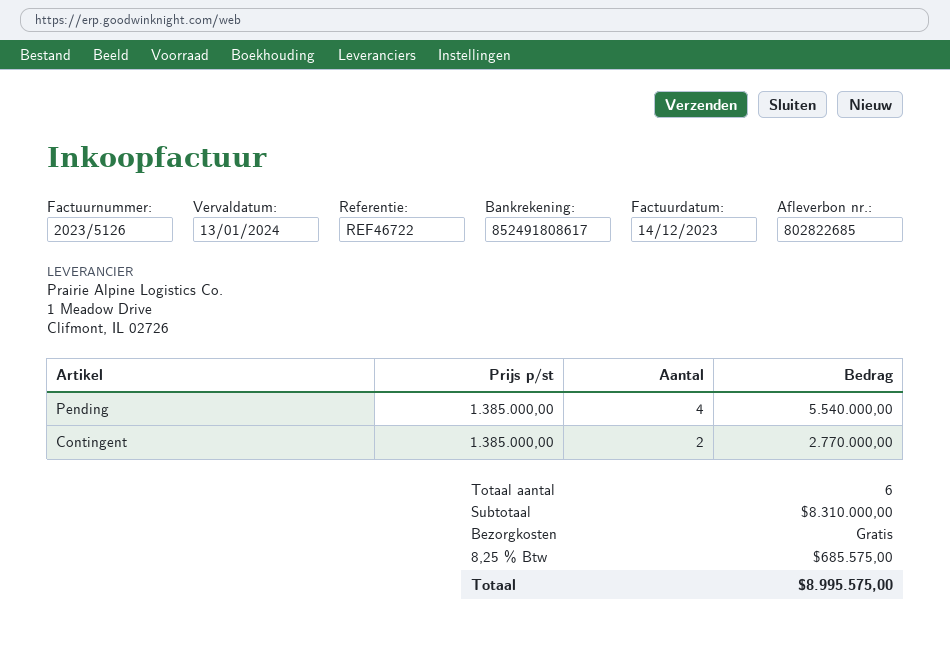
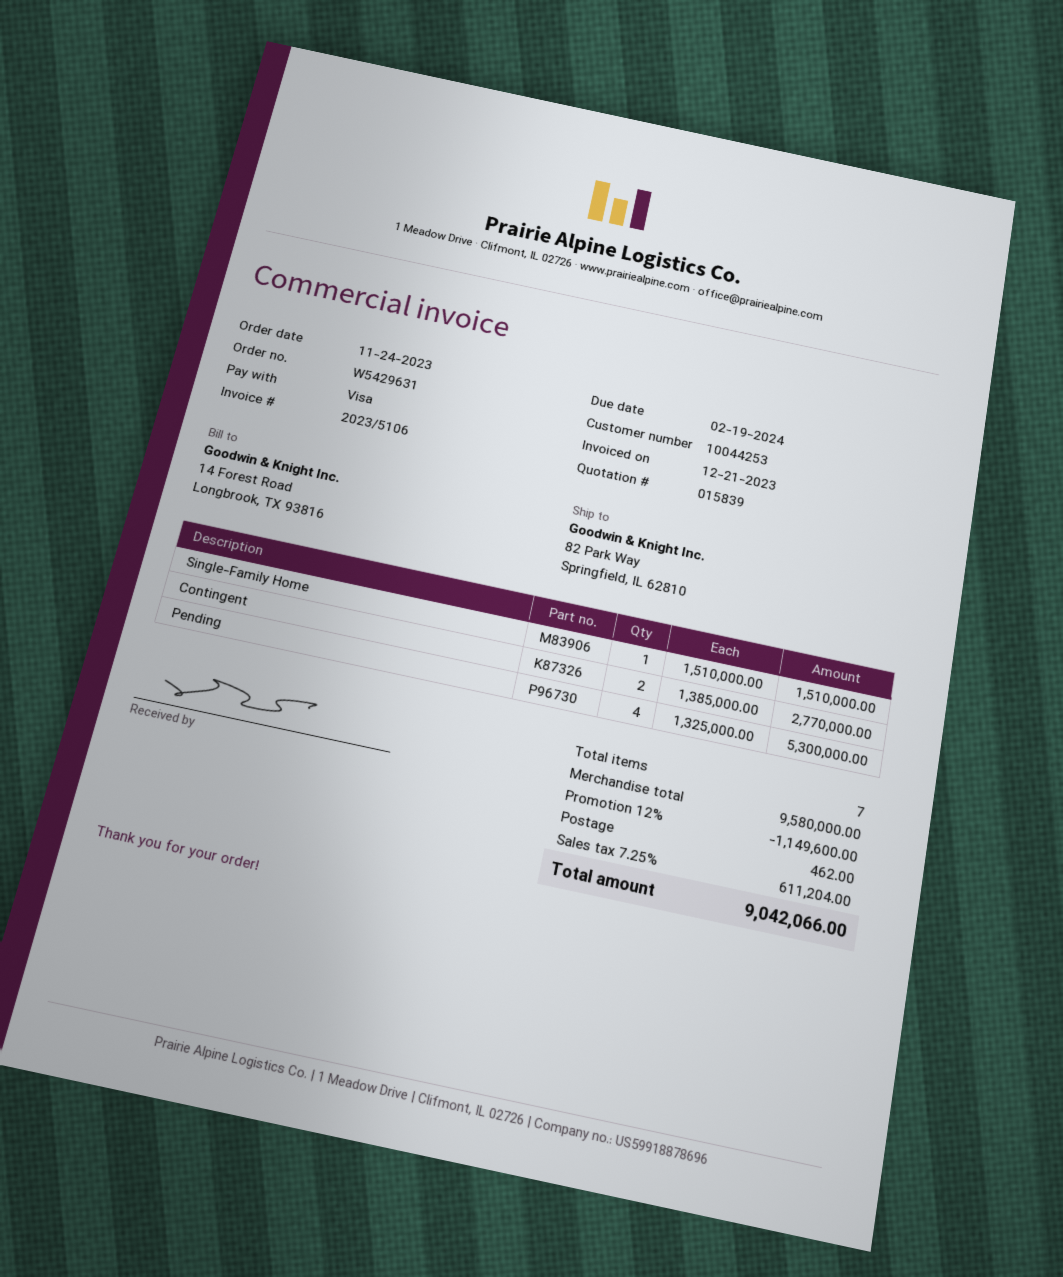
invoice number: 2023/5126 -> 2023/5106
invoice date: 2023-12-14 -> 2023-12-21
due date: 2024-01-13 -> 2024-02-19
Pending: 4 x 1385000.00 = 5540000.00 -> 4 x 1325000.00 = 5300000.00
Single-Family Home: none -> 1 x 1510000.00 = 1510000.00
total quantity: 6 -> 7
subtotal: 8310000.00 -> 9580000.00
discount: none -> 12% = 1149600.00
shipping: 0.00 -> 462.00
tax: 8.25% = 685575.00 -> 7.25% = 611204.00
total: 8995575.00 -> 9042066.00

